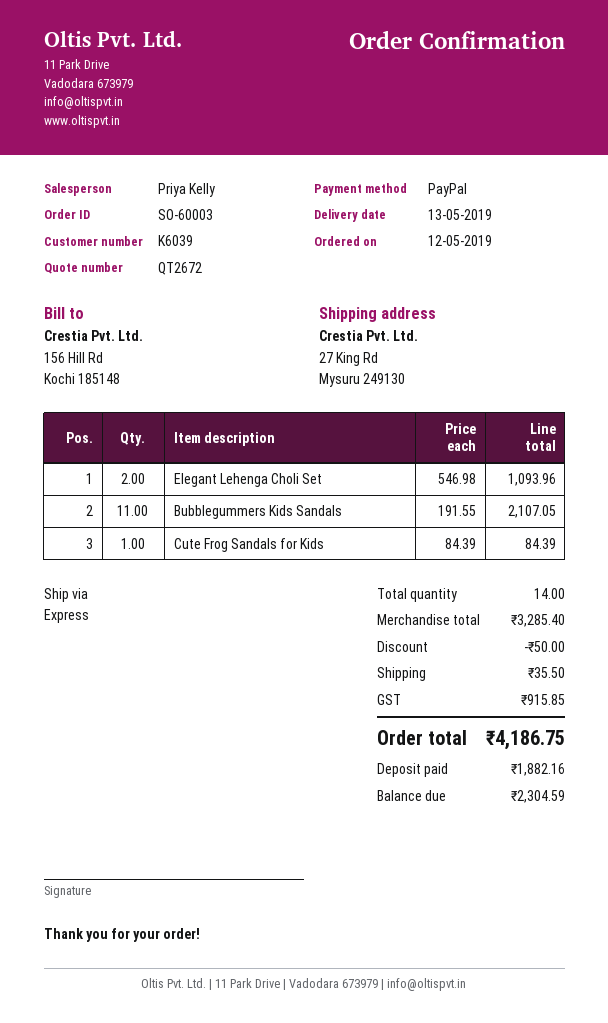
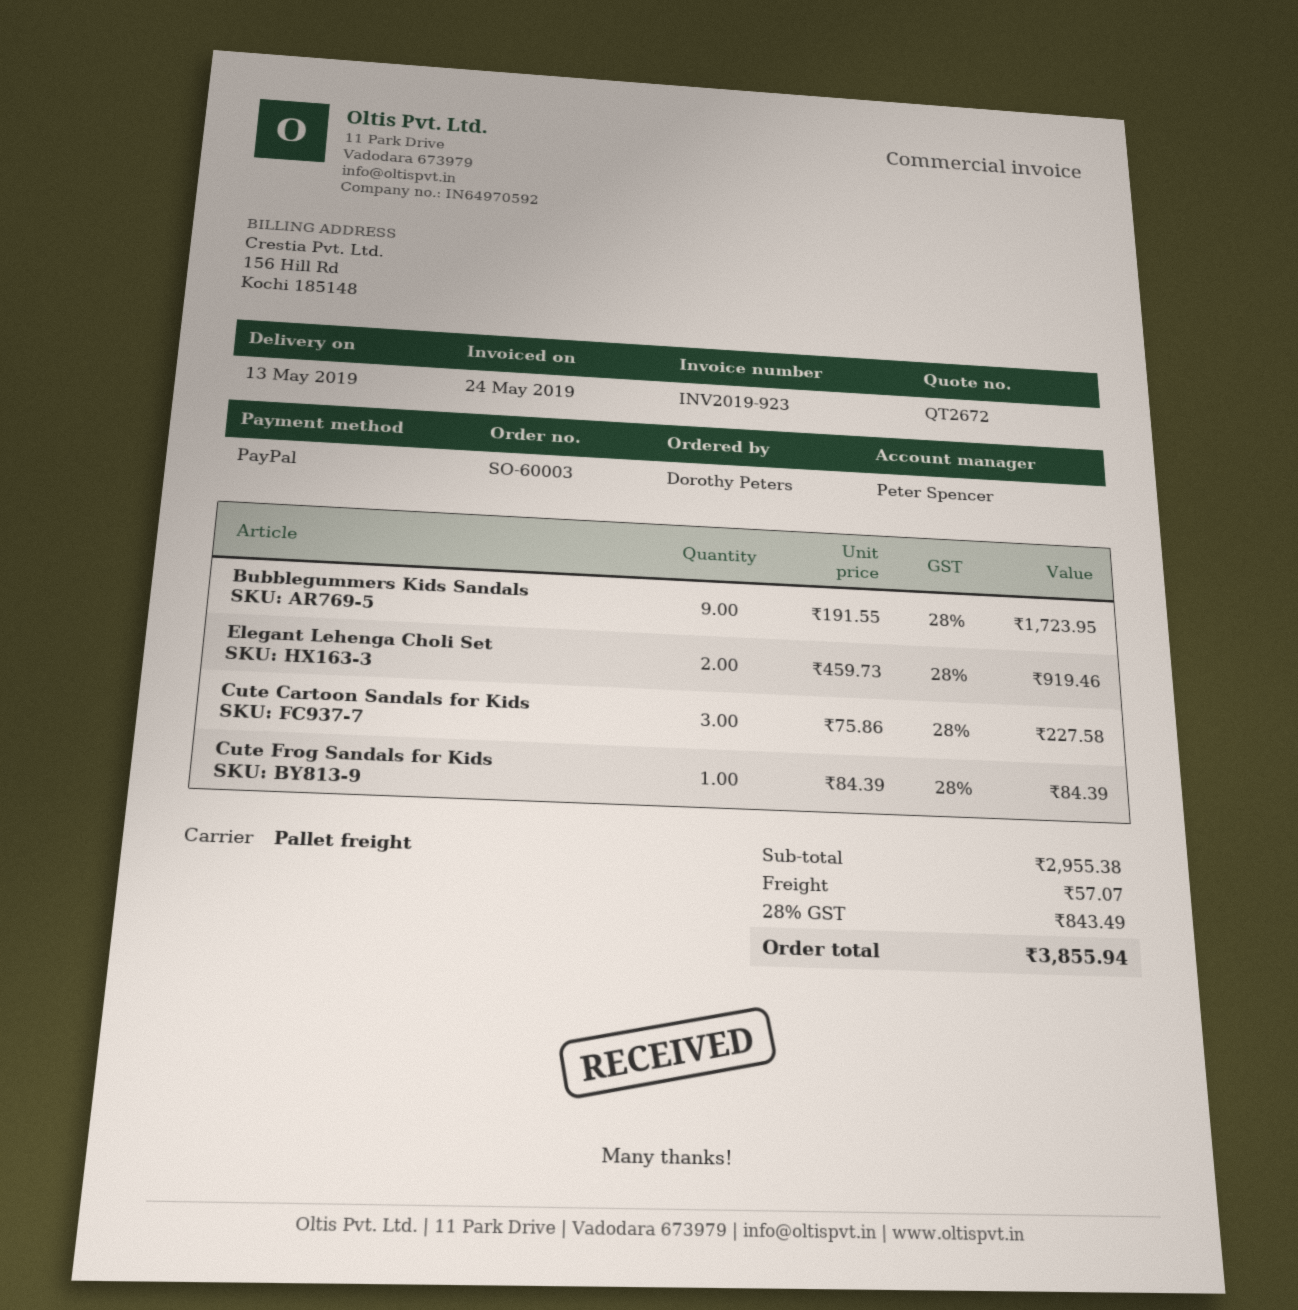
sales rep: Priya Kelly -> Peter Spencer
shipping method: express -> pallet freight
Elegant Lehenga Choli Set: 2 x 546.98 = 1093.96 -> 2 x 459.73 = 919.46
Bubblegummers Kids Sandals: 11 x 191.55 = 2107.05 -> 9 x 191.55 = 1723.95
Cute Cartoon Sandals for Kids: none -> 3 x 75.86 = 227.58
subtotal: 3285.40 -> 2955.38
discount: 50.00 -> none
shipping: 35.50 -> 57.07
tax: 915.85 -> 843.49
total: 4186.75 -> 3855.94

